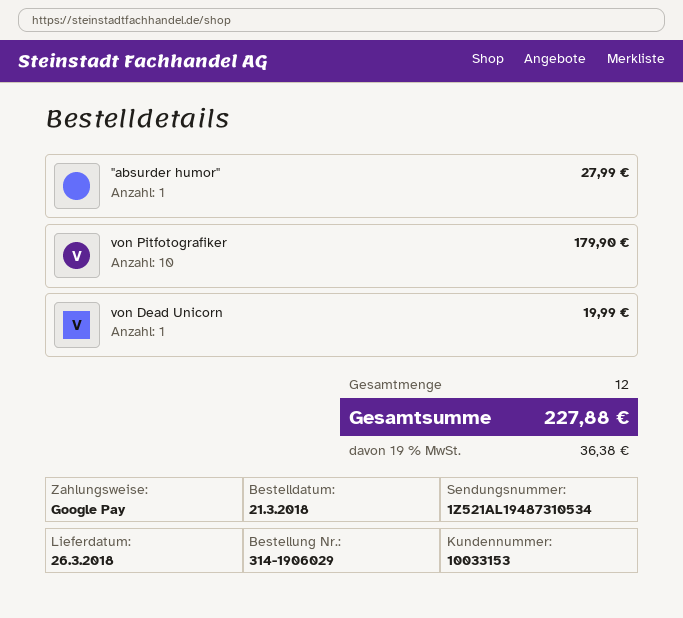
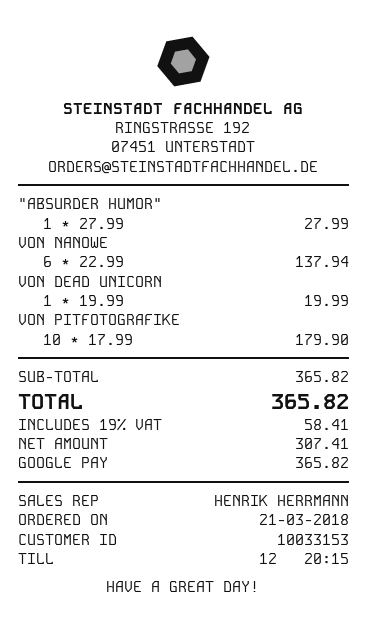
VON NANOWE: none -> 6 for 137.94
tax: 19% = 36.38 -> 19% = 58.41
total: 227.88 -> 365.82

